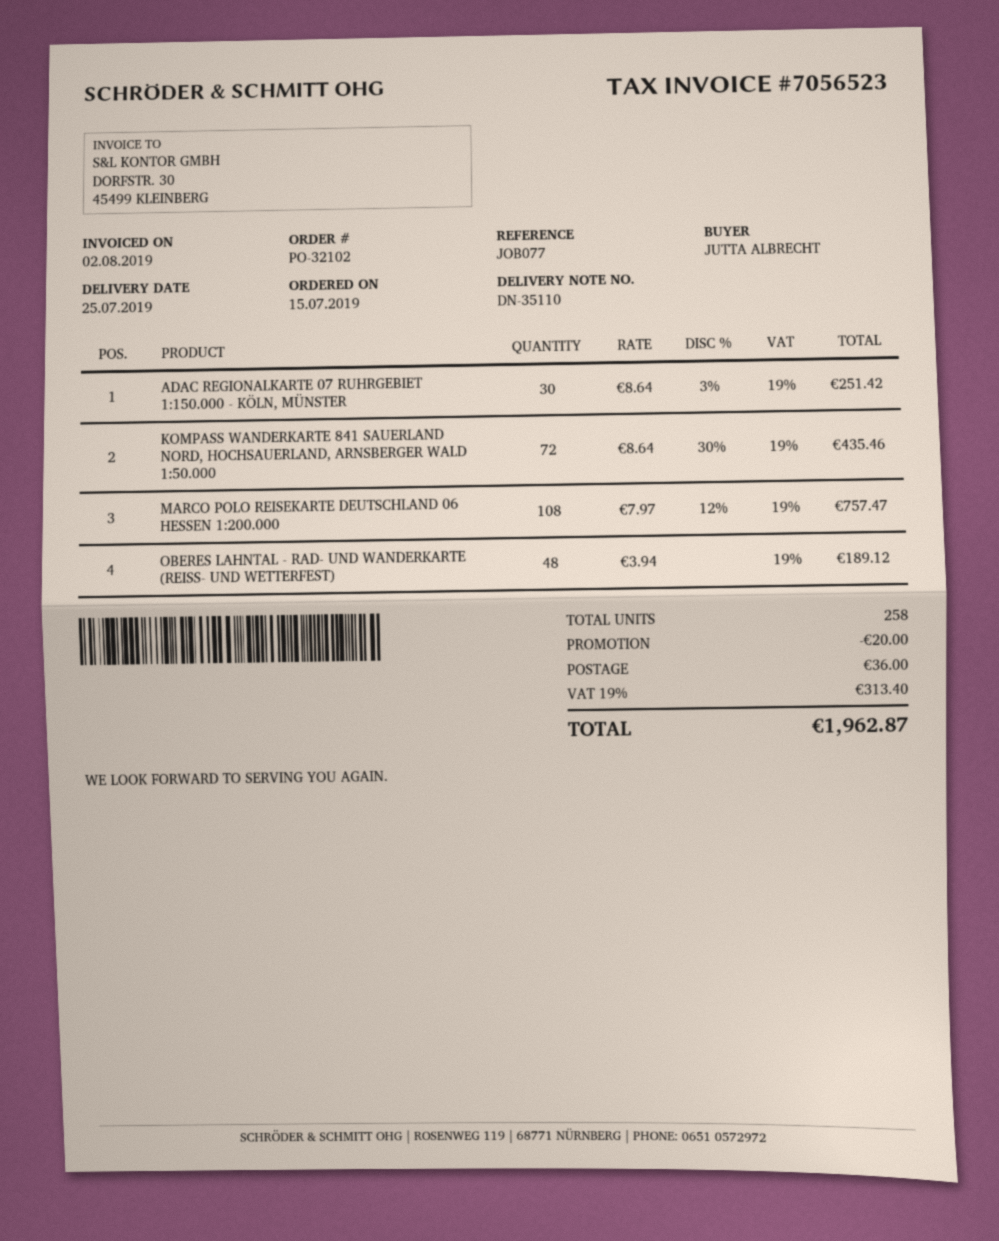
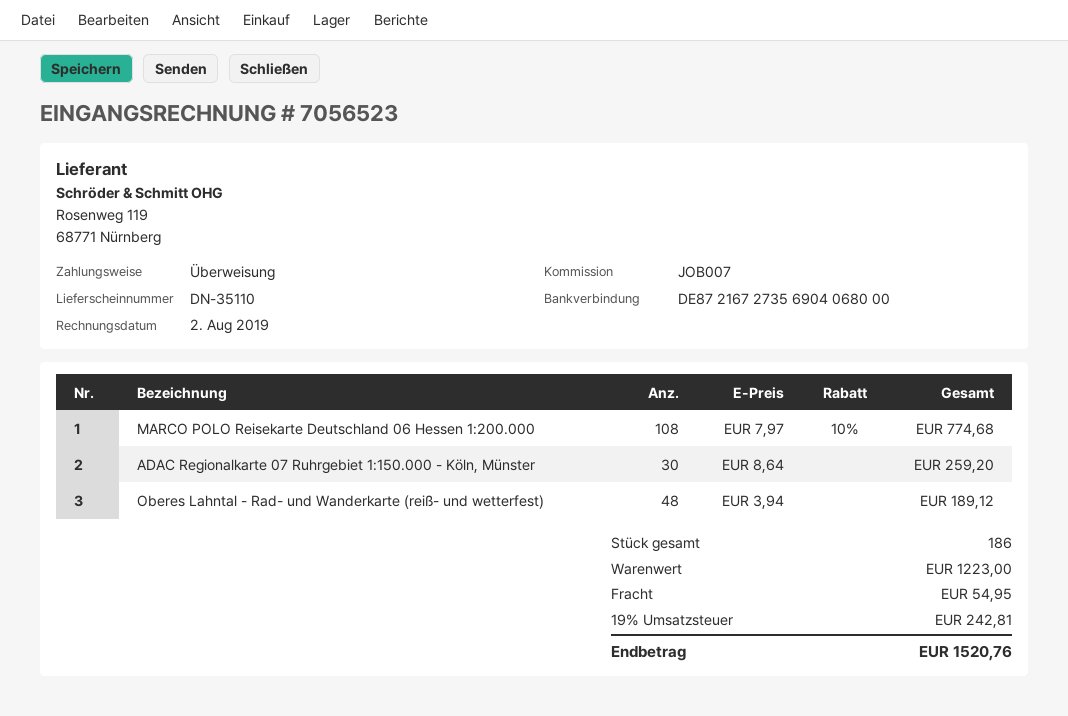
reference: JOB077 -> JOB007
ADAC REGIONALKARTE 07 RUHRGEBIET 1:150.000 - KÖLN, MÜNSTER: 30 x 8.64 - 3% = 251.42 -> 30 x 8.64 = 259.20
KOMPASS WANDERKARTE 841 SAUERLAND NORD, HOCHSAUERLAND, ARNSBERGER WALD 1:50.000: 72 x 8.64 - 30% = 435.46 -> none
MARCO POLO REISEKARTE DEUTSCHLAND 06 HESSEN 1:200.000: 108 x 7.97 - 12% = 757.47 -> 108 x 7.97 - 10% = 774.68
total quantity: 258 -> 186
discount: 20.00 -> none
shipping: 36.00 -> 54.95
tax: 19% = 313.40 -> 19% = 242.81
total: 1962.87 -> 1520.76

